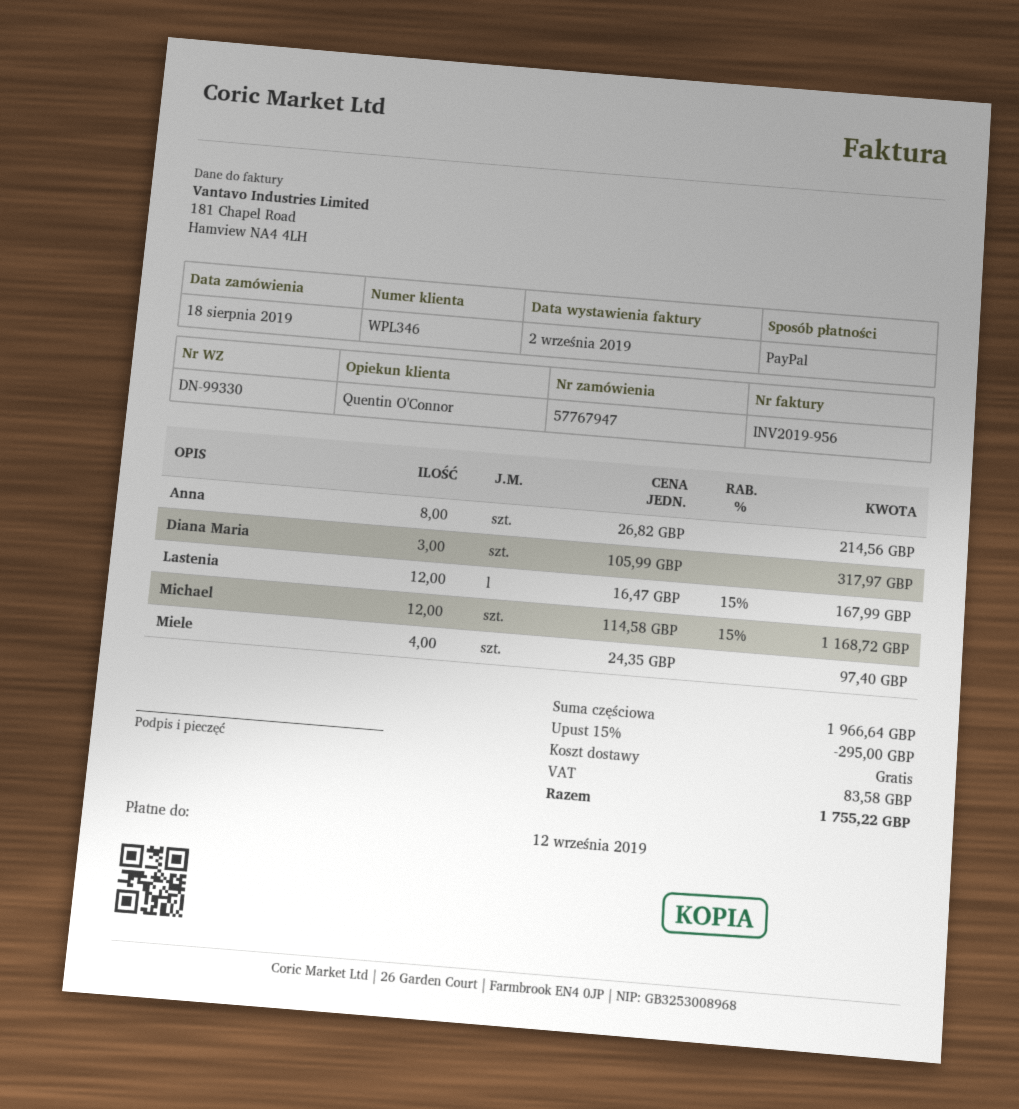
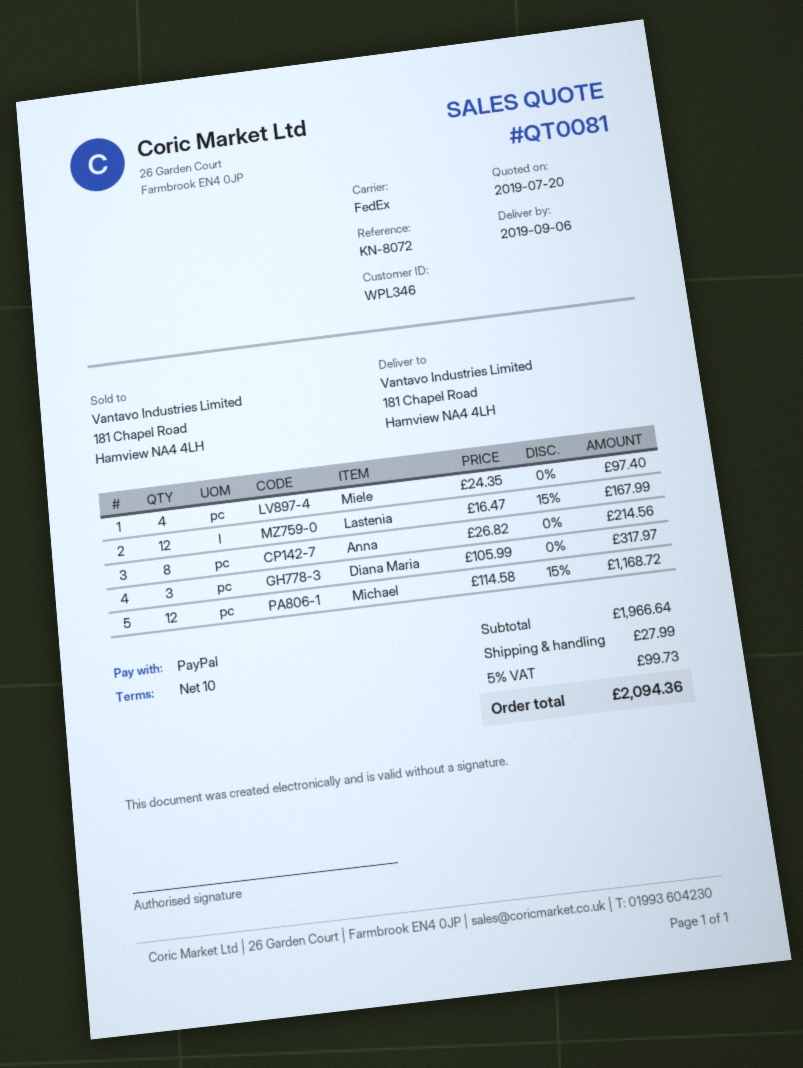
discount: 15% = 295.00 -> none
shipping: 0.00 -> 27.99
tax: 83.58 -> 99.73
total: 1755.22 -> 2094.36

